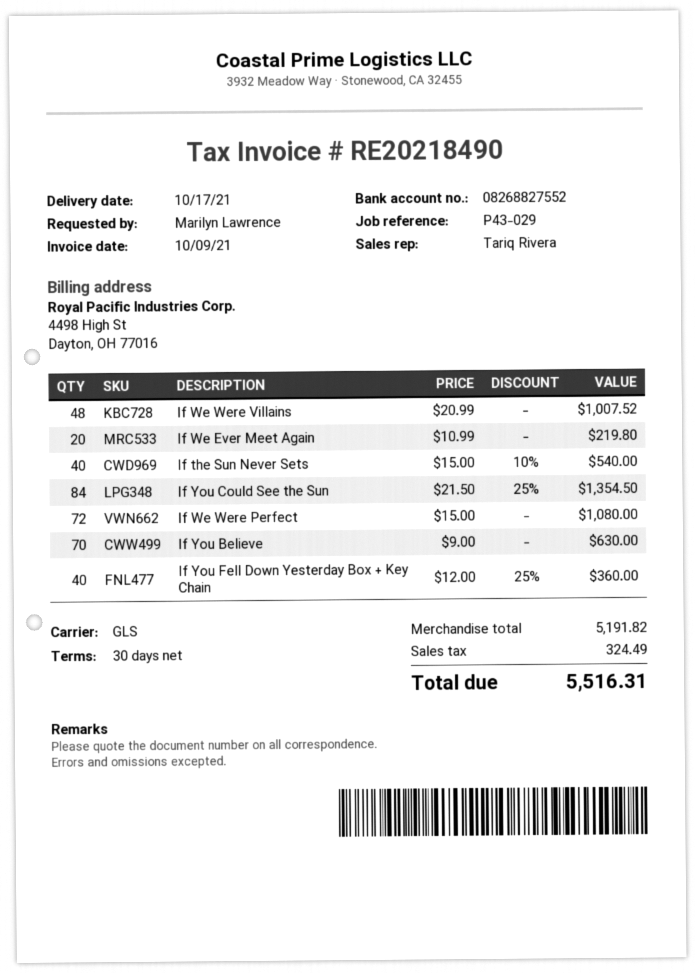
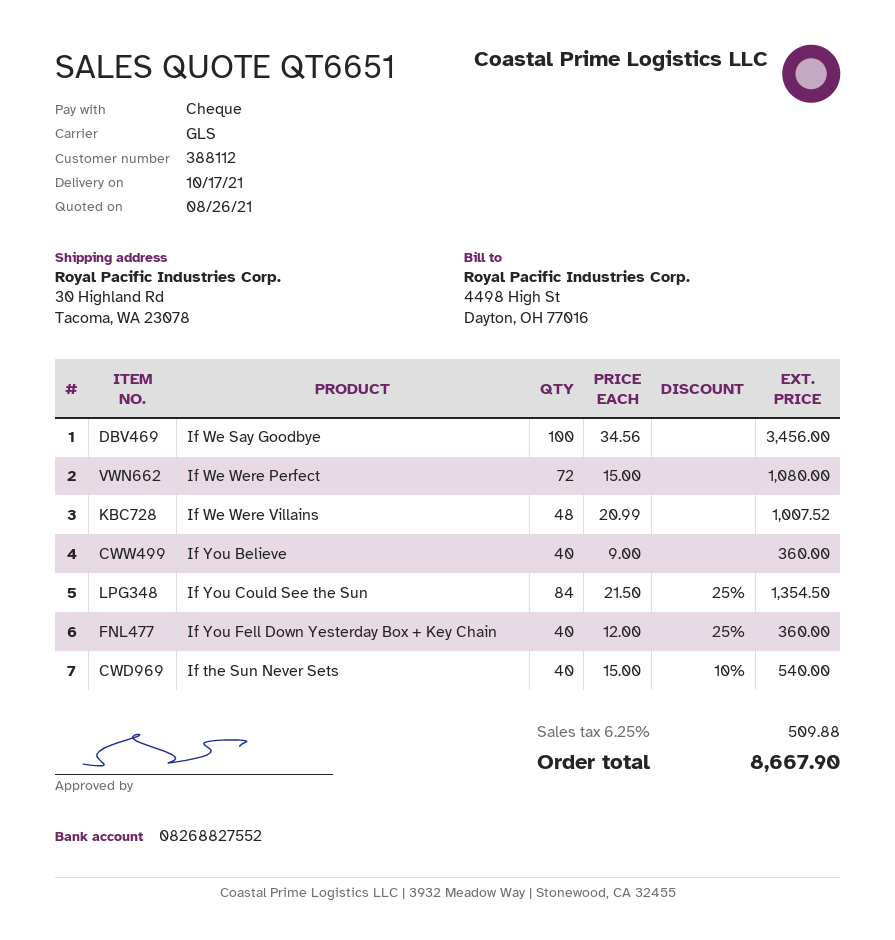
If We Ever Meet Again: 20 x 10.99 = 219.80 -> none
If You Believe: 70 x 9.00 = 630.00 -> 40 x 9.00 = 360.00
If We Say Goodbye: none -> 100 x 34.56 = 3456.00
tax: 324.49 -> 509.88
total: 5516.31 -> 8667.90

